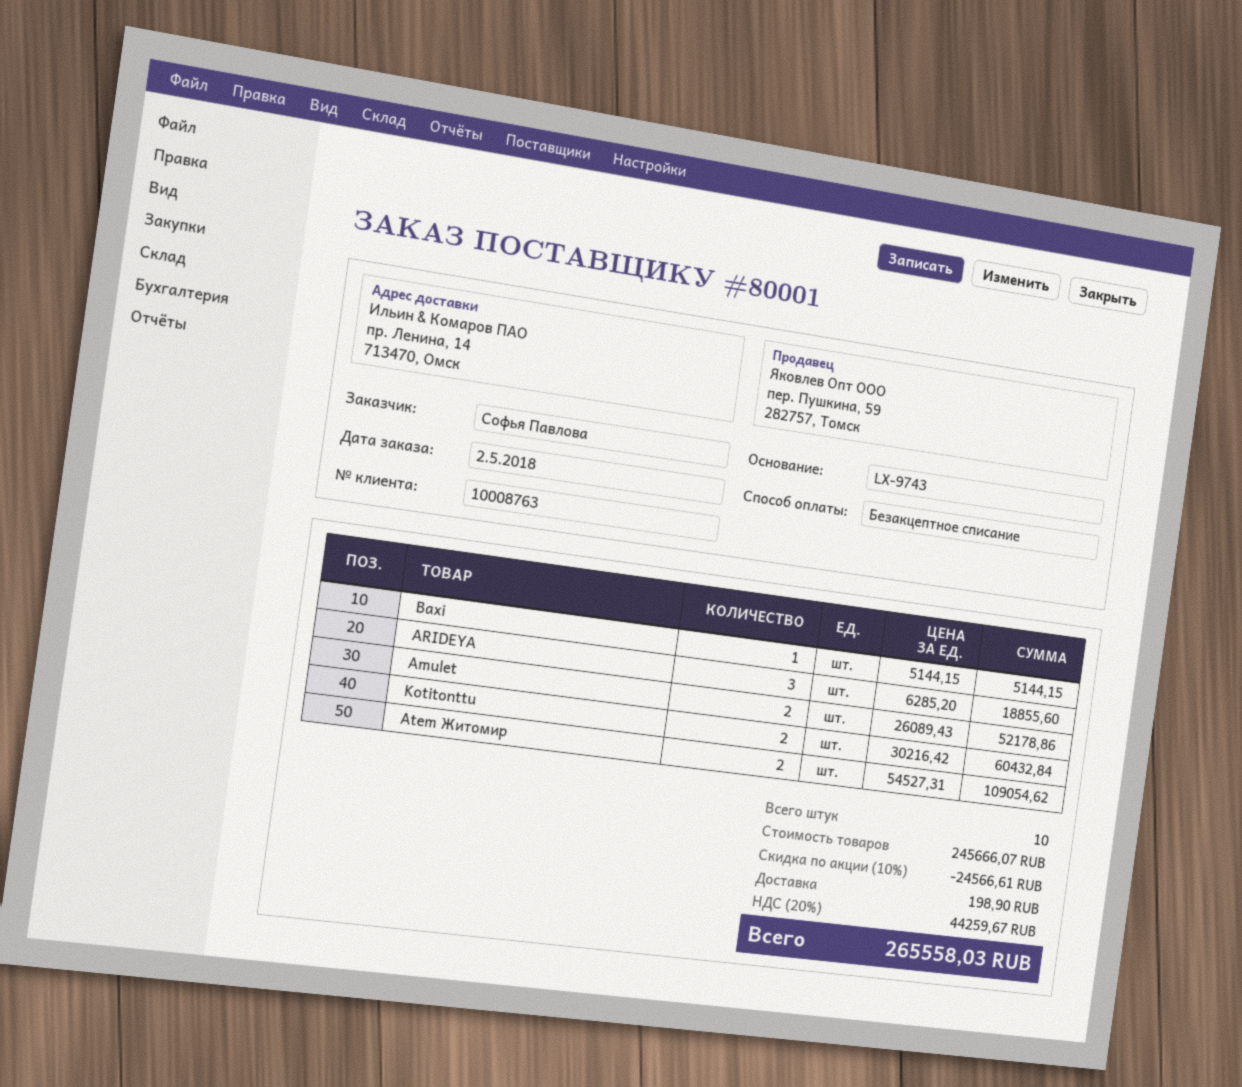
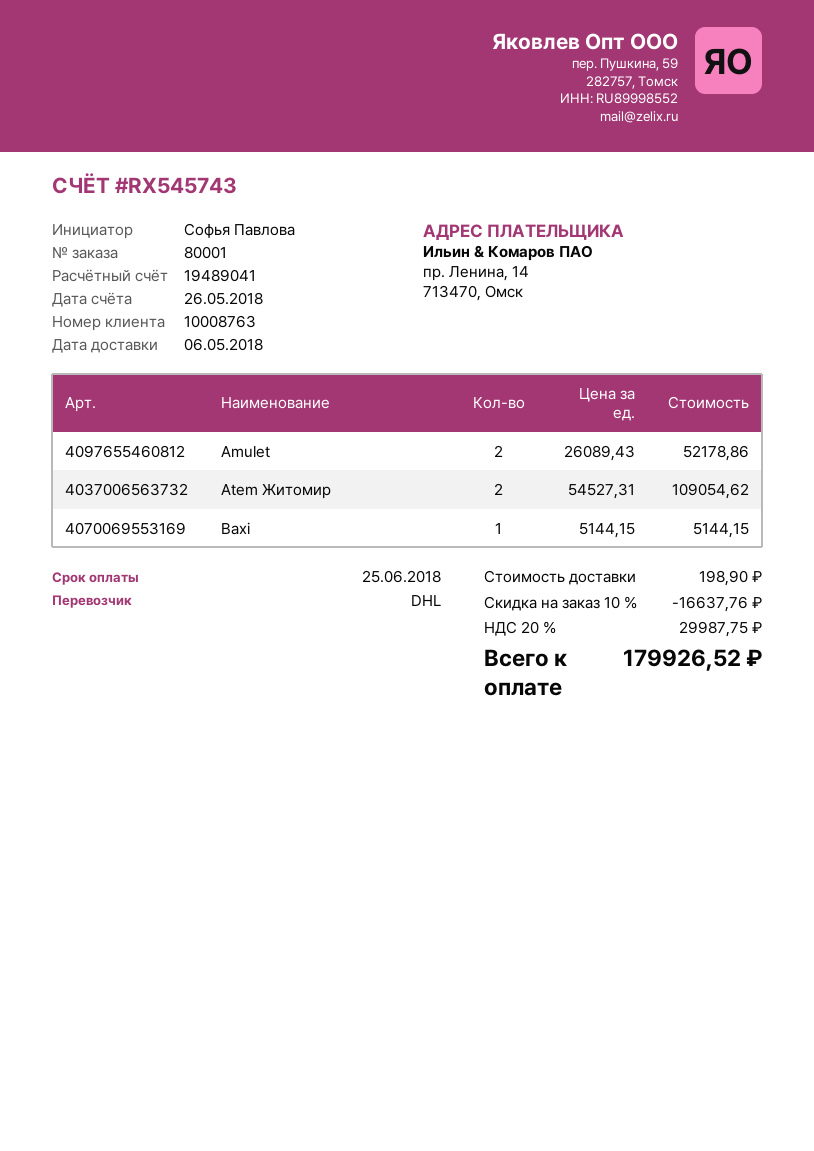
ARIDEYA: 3 x 6285.20 = 18855.60 -> none
Kotitonttu: 2 x 30216.42 = 60432.84 -> none
discount: 10% = 24566.61 -> 10% = 16637.76
tax: 20% = 44259.67 -> 20% = 29987.75
total: 265558.03 -> 179926.52

